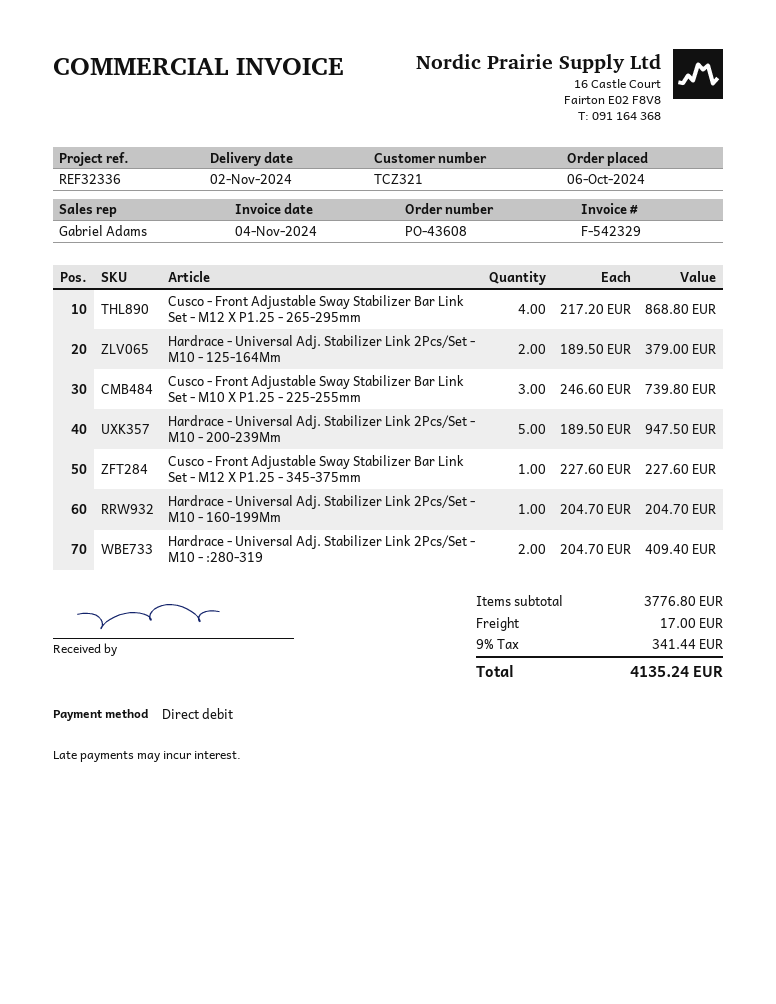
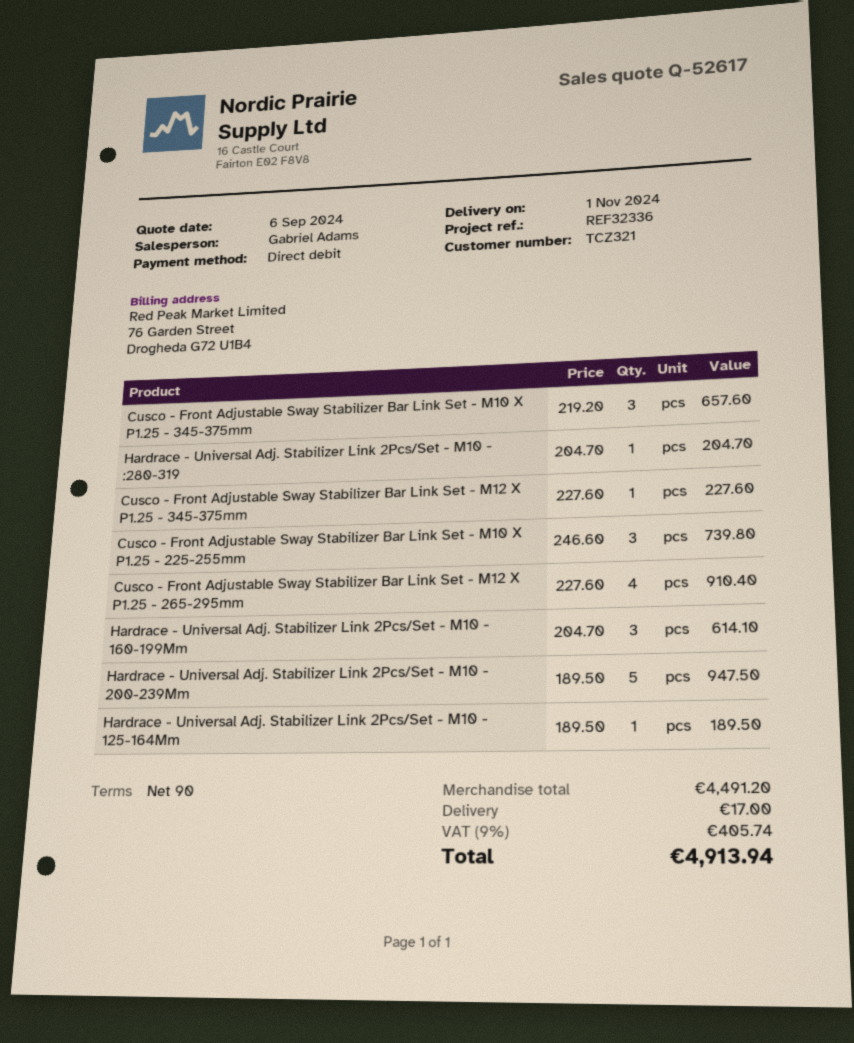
delivery date: 2024-11-02 -> 2024-11-01
Cusco - Front Adjustable Sway Stabilizer Bar Link Set - M12 X P1.25 - 265-295mm: 4 x 217.20 = 868.80 -> 4 x 227.60 = 910.40
Hardrace - Universal Adj. Stabilizer Link 2Pcs/Set - M10 - 125-164Mm: 2 x 189.50 = 379.00 -> 1 x 189.50 = 189.50
Hardrace - Universal Adj. Stabilizer Link 2Pcs/Set - M10 - 160-199Mm: 1 x 204.70 = 204.70 -> 3 x 204.70 = 614.10
Hardrace - Universal Adj. Stabilizer Link 2Pcs/Set - M10 - :280-319: 2 x 204.70 = 409.40 -> 1 x 204.70 = 204.70
Cusco - Front Adjustable Sway Stabilizer Bar Link Set - M10 X P1.25 - 345-375mm: none -> 3 x 219.20 = 657.60
subtotal: 3776.80 -> 4491.20
tax: 9% = 341.44 -> 9% = 405.74
total: 4135.24 -> 4913.94

